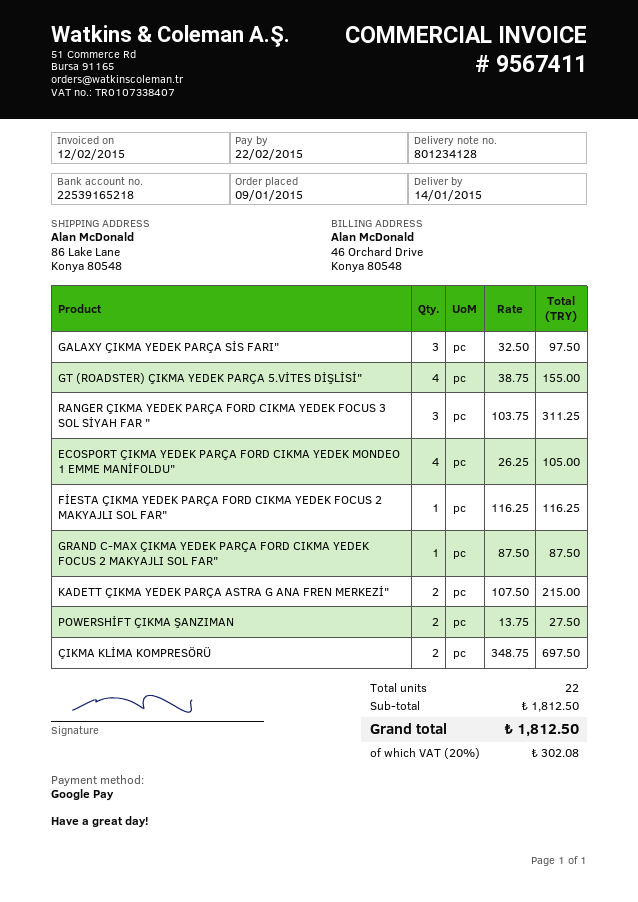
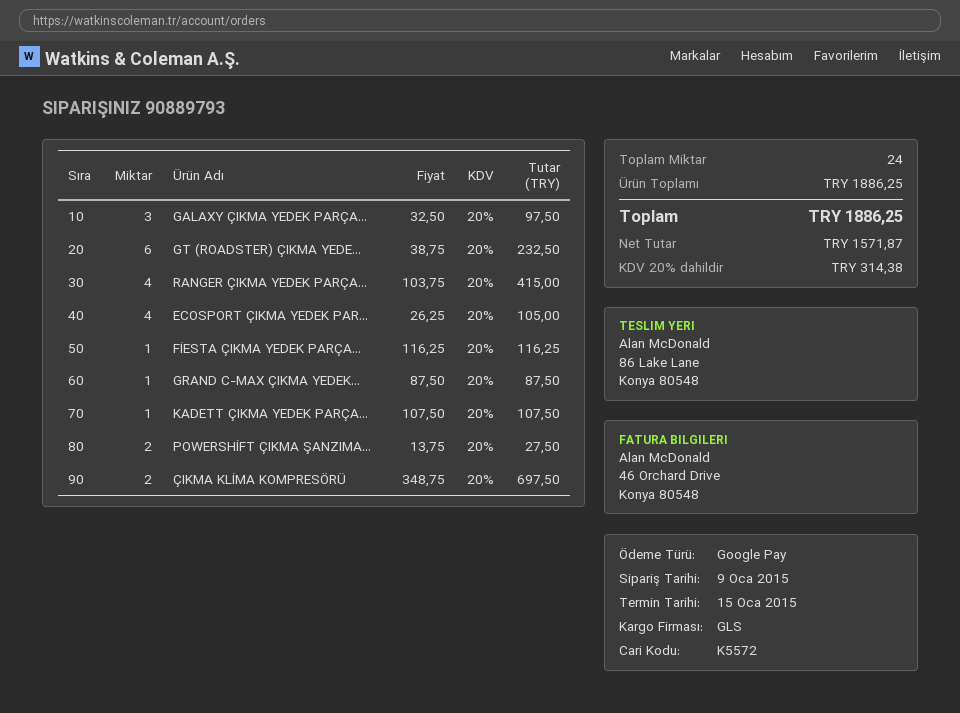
delivery date: 2015-01-14 -> 2015-01-15
GT (ROADSTER) ÇIKMA YEDEK PARÇA 5.VİTES DİŞLİSİ": 4 x 38.75 = 155.00 -> 6 x 38.75 = 232.50
RANGER ÇIKMA YEDEK PARÇA FORD CIKMA YEDEK FOCUS 3 SOL SİYAH FAR ": 3 x 103.75 = 311.25 -> 4 x 103.75 = 415.00
KADETT ÇIKMA YEDEK PARÇA ASTRA G ANA FREN MERKEZİ": 2 x 107.50 = 215.00 -> 1 x 107.50 = 107.50
total quantity: 22 -> 24
subtotal: 1812.50 -> 1886.25
tax: 20% = 302.08 -> 20% = 314.38
total: 1812.50 -> 1886.25

